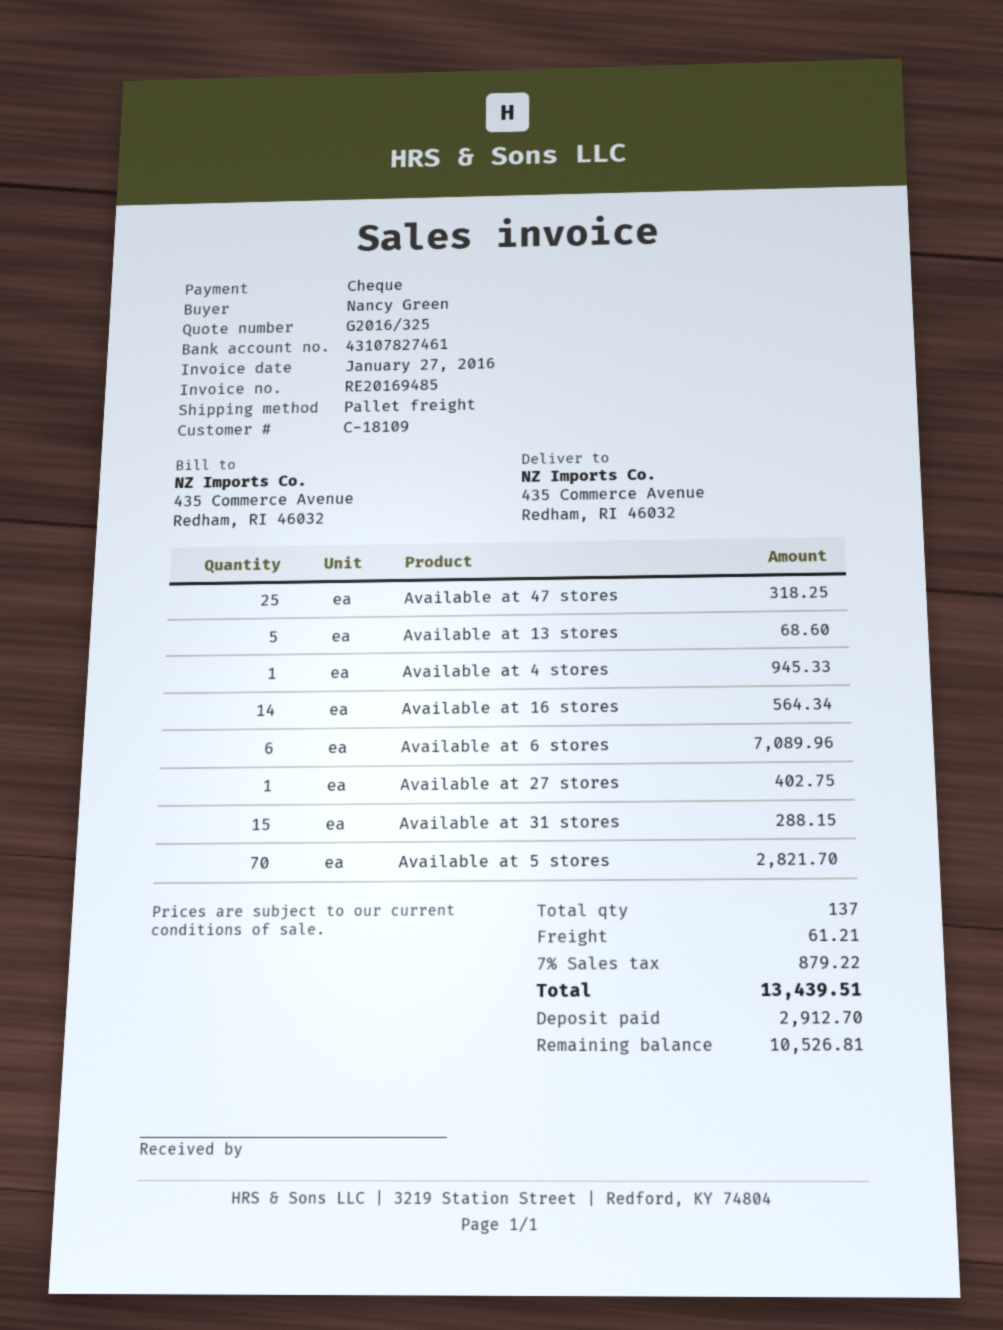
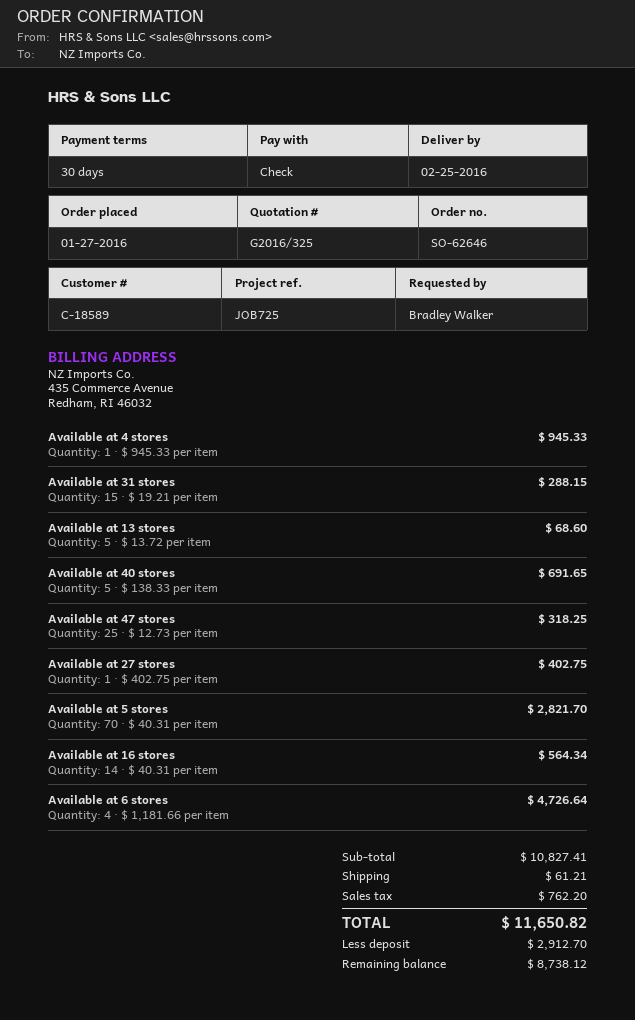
customer number: C-18109 -> C-18589
ordered by: Nancy Green -> Bradley Walker
Available at 6 stores: 6 for 7089.96 -> 4 for 4726.64
Available at 40 stores: none -> 5 for 691.65
tax: 879.22 -> 762.20
total: 13439.51 -> 11650.82
balance: 10526.81 -> 8738.12

